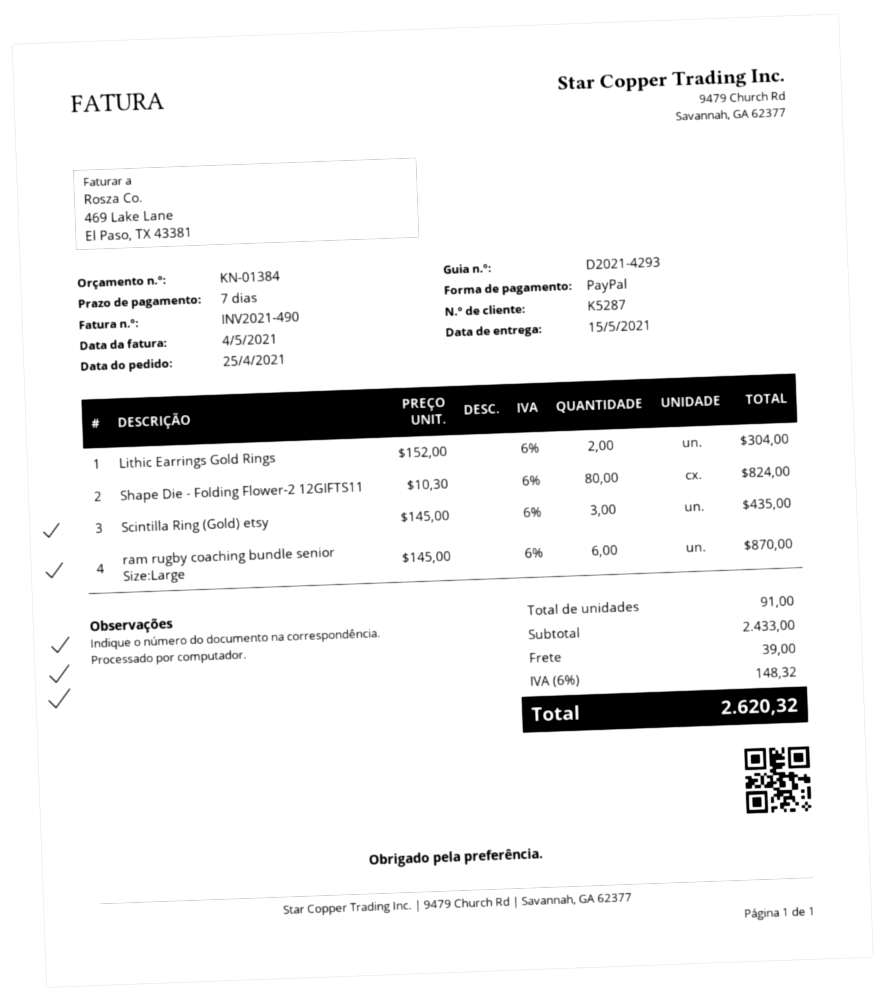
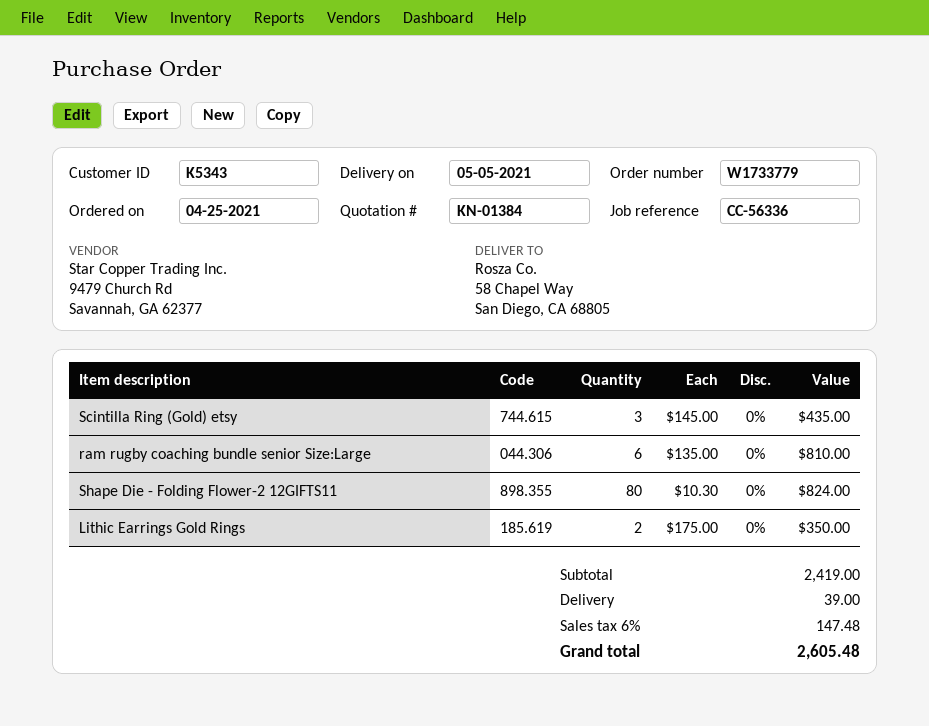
delivery date: 2021-05-15 -> 2021-05-05
customer number: K5287 -> K5343
Lithic Earrings Gold Rings: 2 x 152.00 = 304.00 -> 2 x 175.00 = 350.00
ram rugby coaching bundle senior Size:Large: 6 x 145.00 = 870.00 -> 6 x 135.00 = 810.00
subtotal: 2433.00 -> 2419.00
tax: 6% = 148.32 -> 6% = 147.48
total: 2620.32 -> 2605.48

